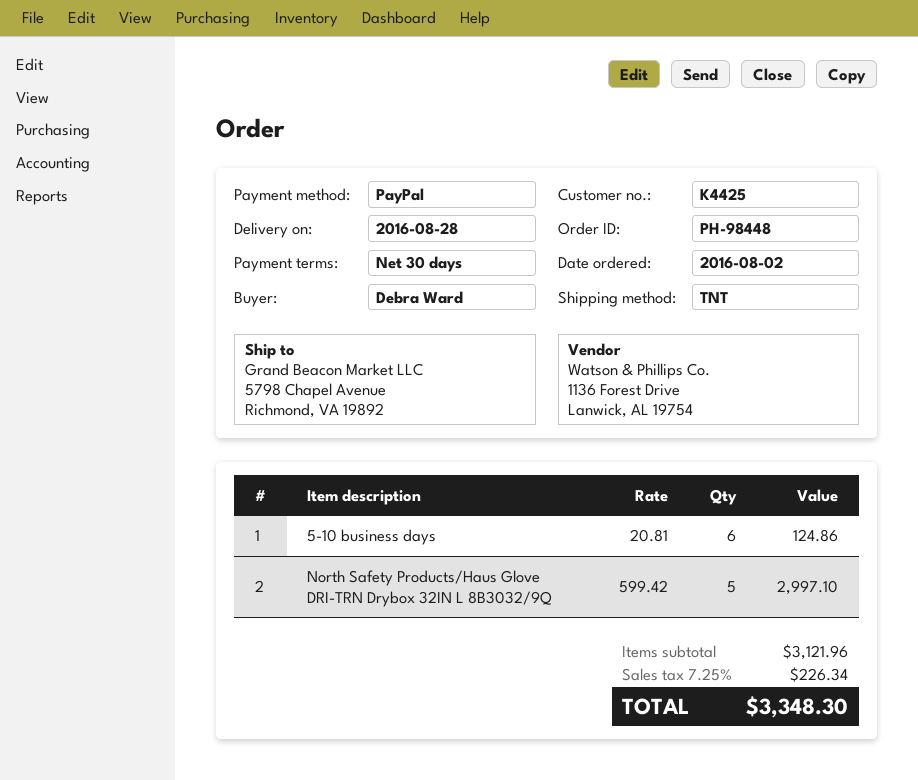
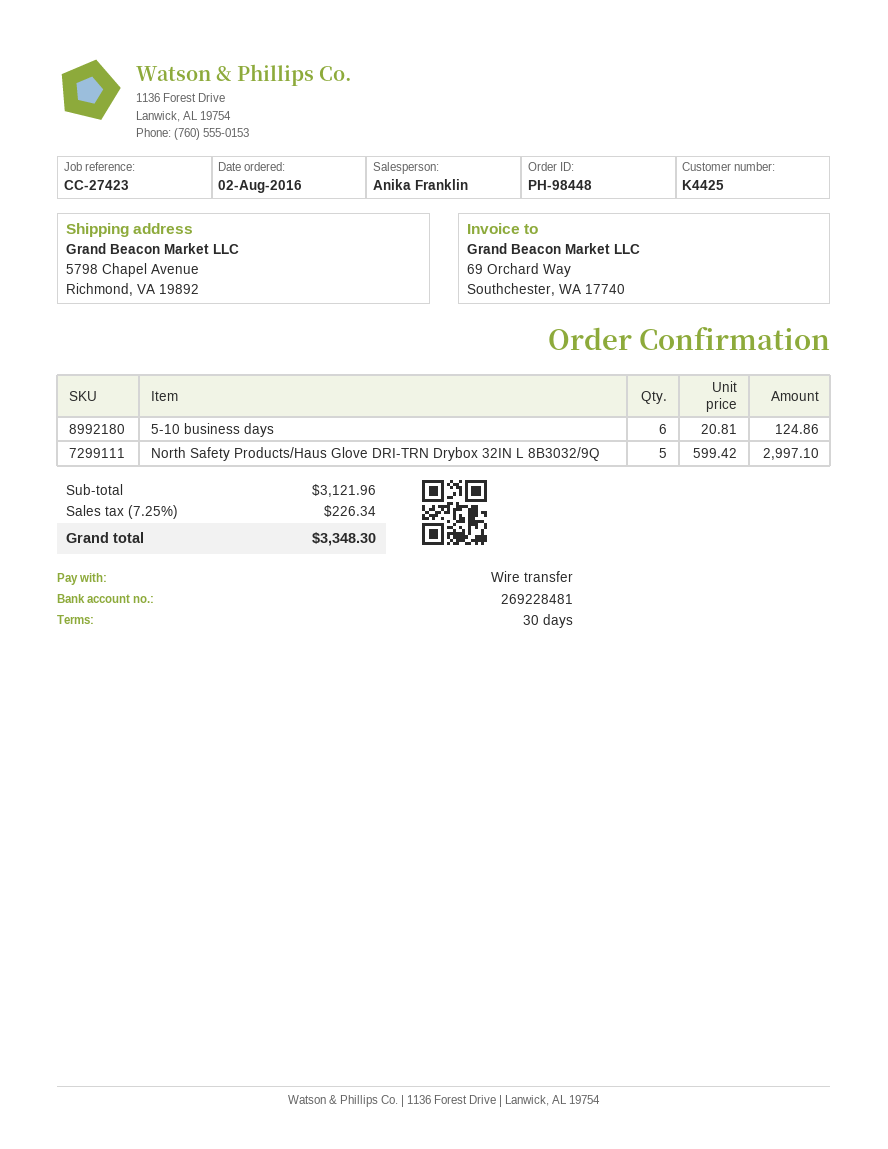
payment method: PayPal -> bank transfer

